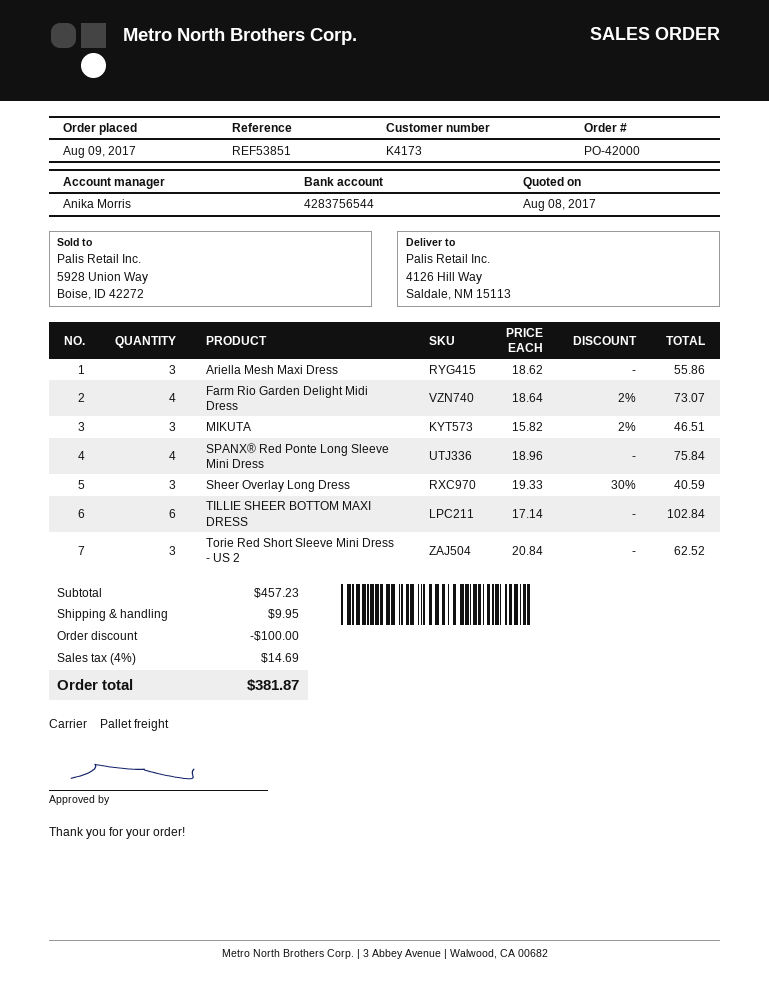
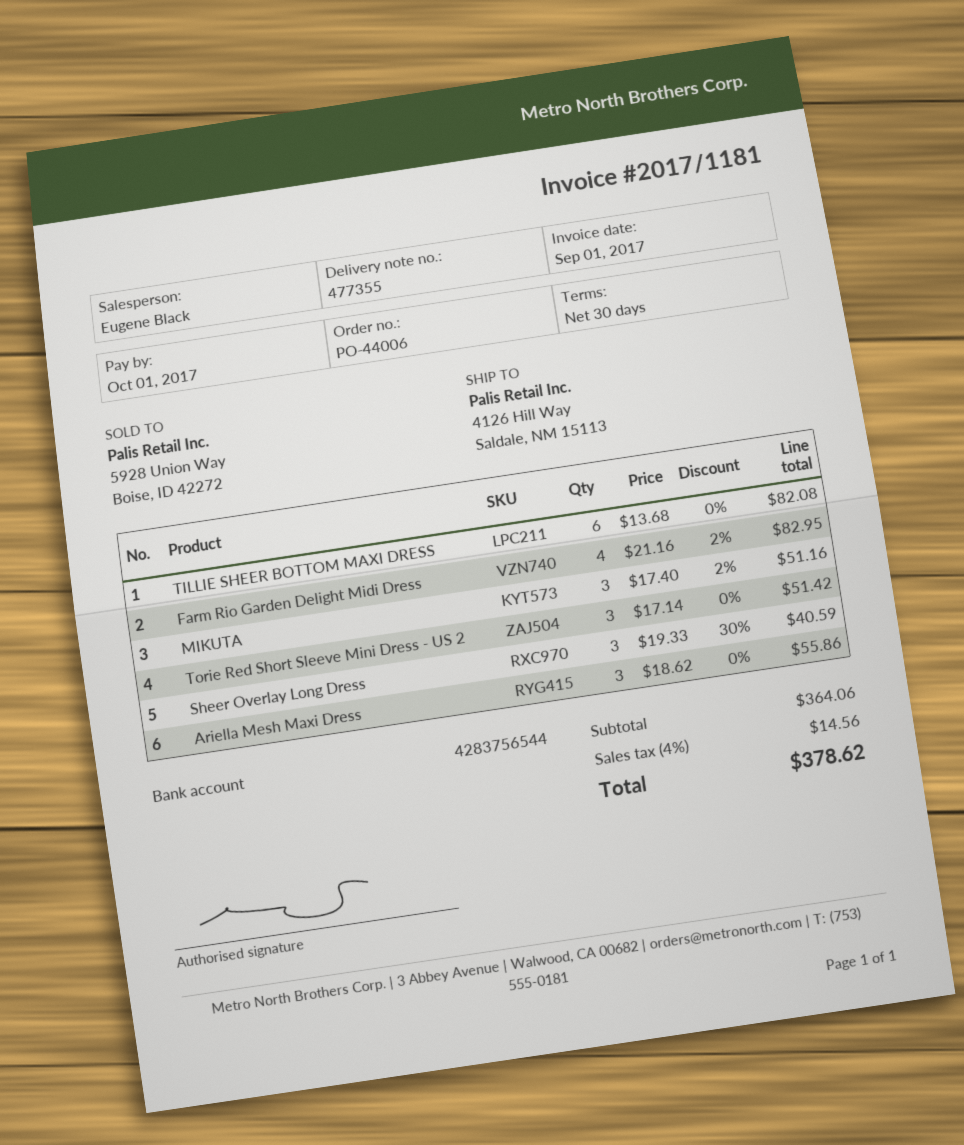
order number: PO-42000 -> PO-44006
sales rep: Anika Morris -> Eugene Black
Farm Rio Garden Delight Midi Dress: 4 x 18.64 - 2% = 73.07 -> 4 x 21.16 - 2% = 82.95
MIKUTA: 3 x 15.82 - 2% = 46.51 -> 3 x 17.40 - 2% = 51.16
SPANX® Red Ponte Long Sleeve Mini Dress: 4 x 18.96 = 75.84 -> none
TILLIE SHEER BOTTOM MAXI DRESS: 6 x 17.14 = 102.84 -> 6 x 13.68 = 82.08
Torie Red Short Sleeve Mini Dress - US 2: 3 x 20.84 = 62.52 -> 3 x 17.14 = 51.42
subtotal: 457.23 -> 364.06
discount: 100.00 -> none
shipping: 9.95 -> none
tax: 4% = 14.69 -> 4% = 14.56
total: 381.87 -> 378.62

